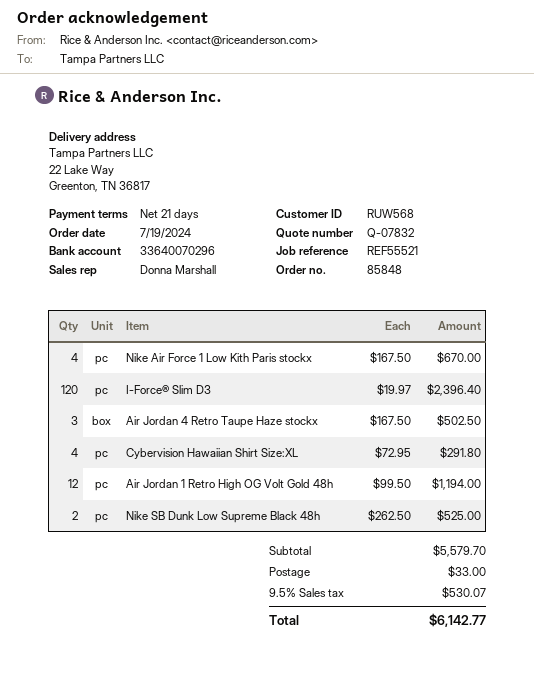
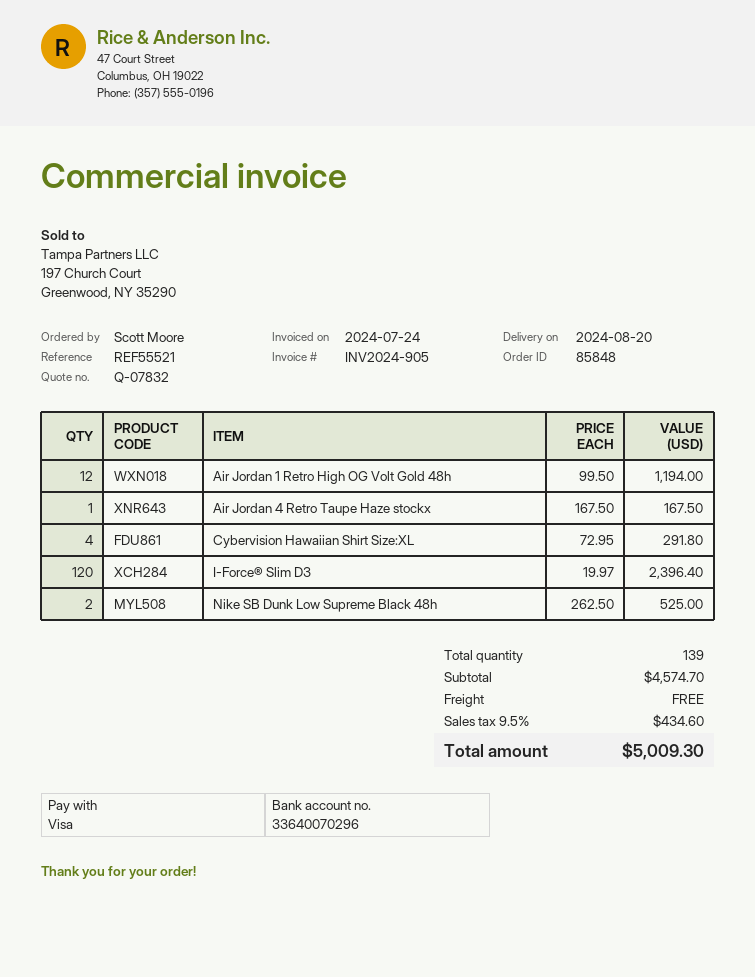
Nike Air Force 1 Low Kith Paris stockx: 4 x 167.50 = 670.00 -> none
Air Jordan 4 Retro Taupe Haze stockx: 3 x 167.50 = 502.50 -> 1 x 167.50 = 167.50
subtotal: 5579.70 -> 4574.70
shipping: 33.00 -> 0.00
tax: 9.5% = 530.07 -> 9.5% = 434.60
total: 6142.77 -> 5009.30

